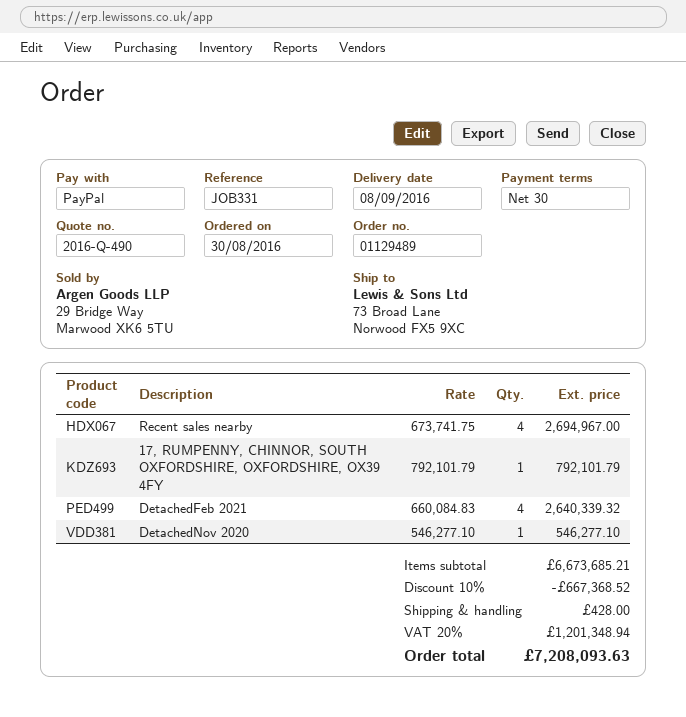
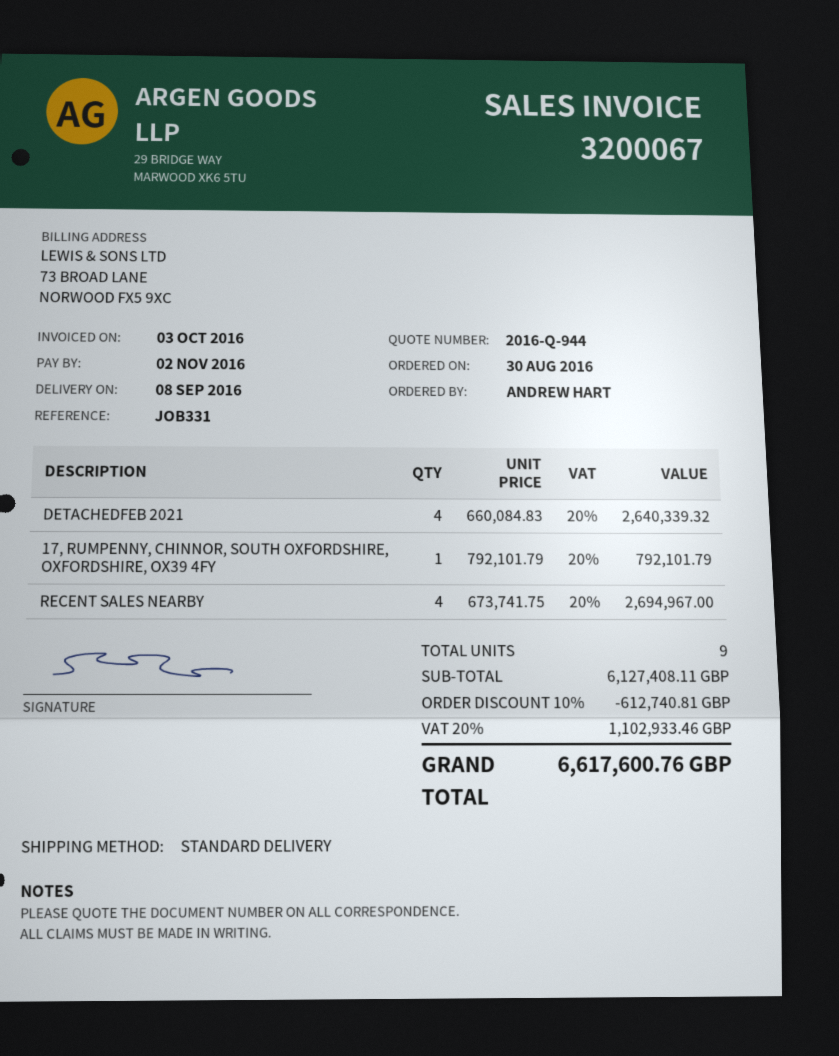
quote number: 2016-Q-490 -> 2016-Q-944
DetachedNov 2020: 1 x 546277.10 = 546277.10 -> none
subtotal: 6673685.21 -> 6127408.11
discount: 10% = 667368.52 -> 10% = 612740.81
shipping: 428.00 -> none
tax: 20% = 1201348.94 -> 20% = 1102933.46
total: 7208093.63 -> 6617600.76

